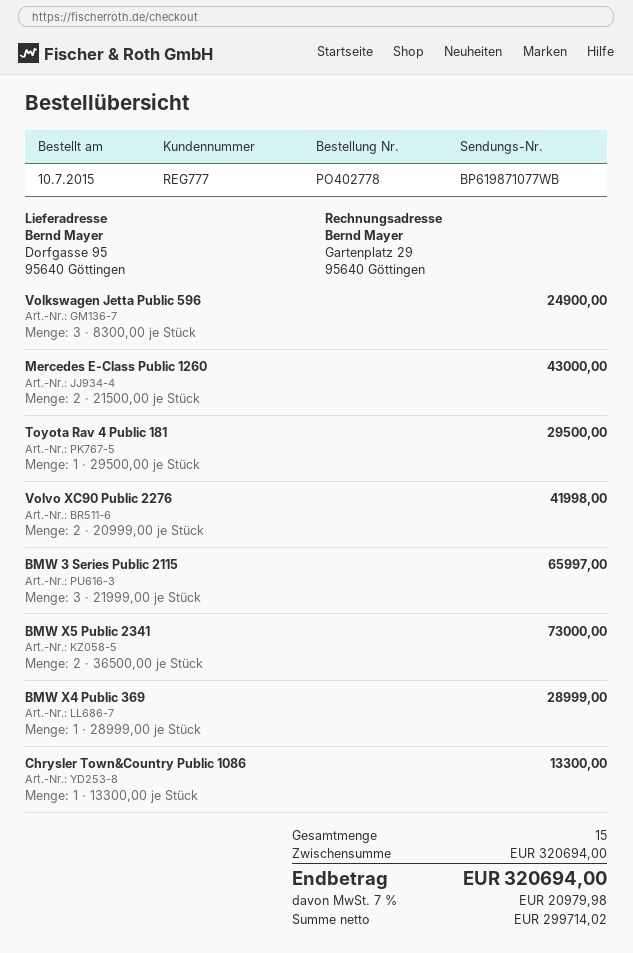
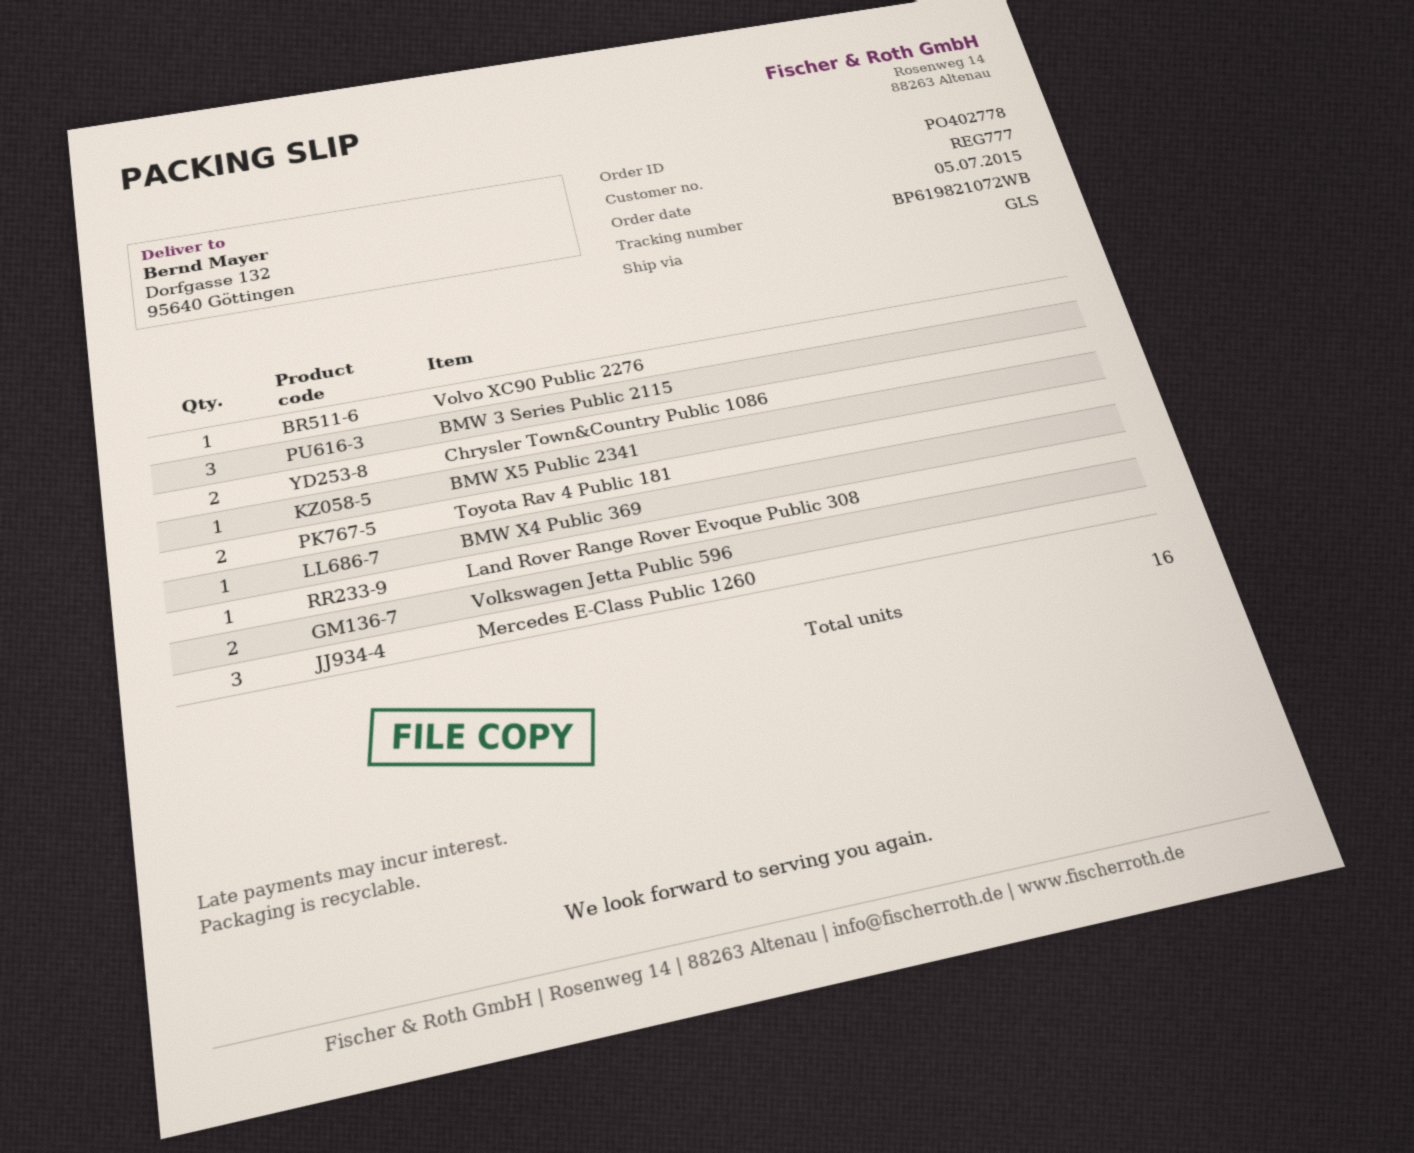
order date: 2015-07-10 -> 2015-07-05
tracking number: BP619871077WB -> BP619821072WB
ship to: Dorfgasse 95, 95640 Göttingen -> Dorfgasse 132, 95640 Göttingen
Volkswagen Jetta Public 596: 3 -> 2
Mercedes E-Class Public 1260: 2 -> 3
Toyota Rav 4 Public 181: 1 -> 2
Volvo XC90 Public 2276: 2 -> 1
BMW X5 Public 2341: 2 -> 1
Chrysler Town&Country Public 1086: 1 -> 2
Land Rover Range Rover Evoque Public 308: none -> 1
total quantity: 15 -> 16

